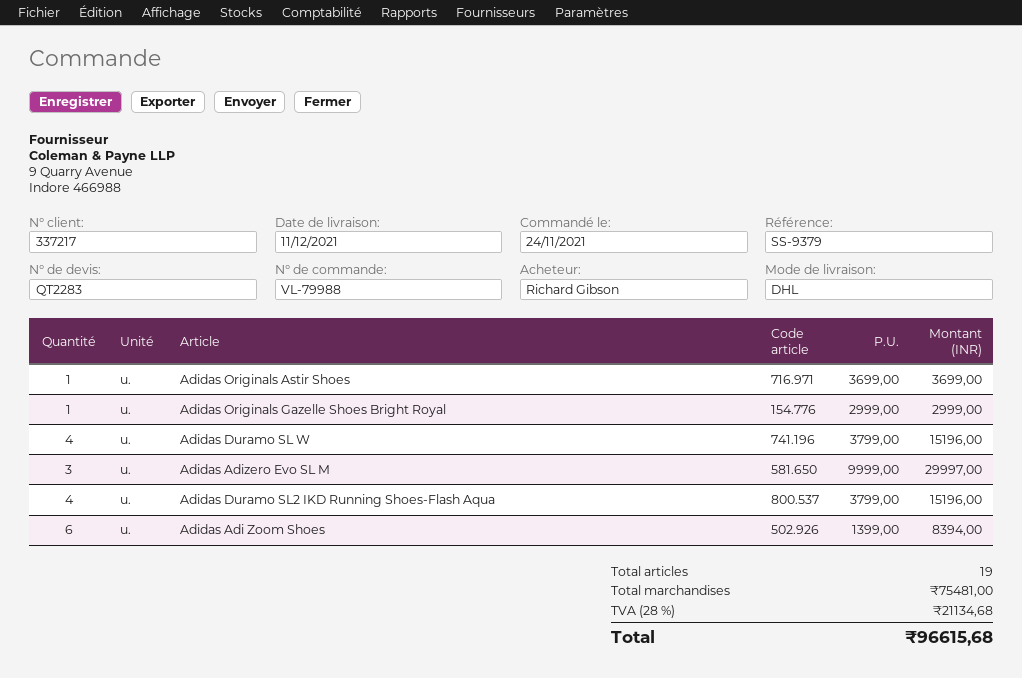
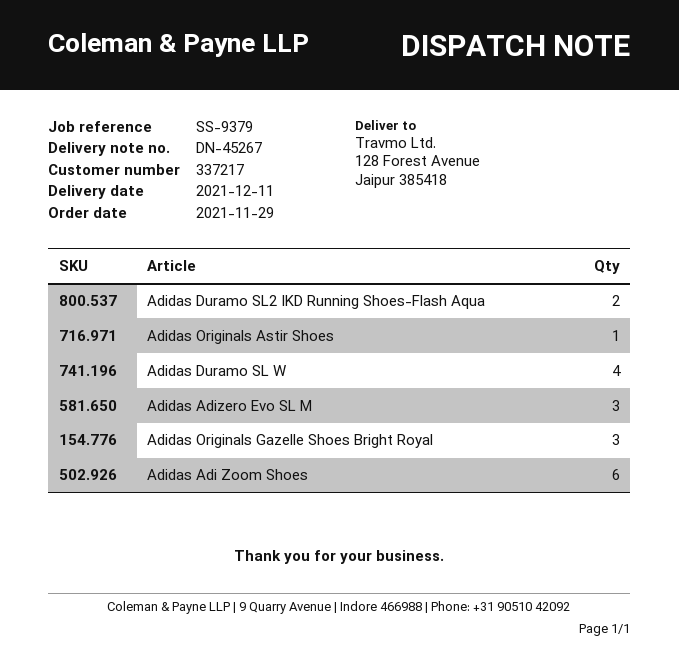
order date: 2021-11-24 -> 2021-11-29
Adidas Originals Gazelle Shoes Bright Royal: 1 -> 3
Adidas Duramo SL2 IKD Running Shoes-Flash Aqua: 4 -> 2

